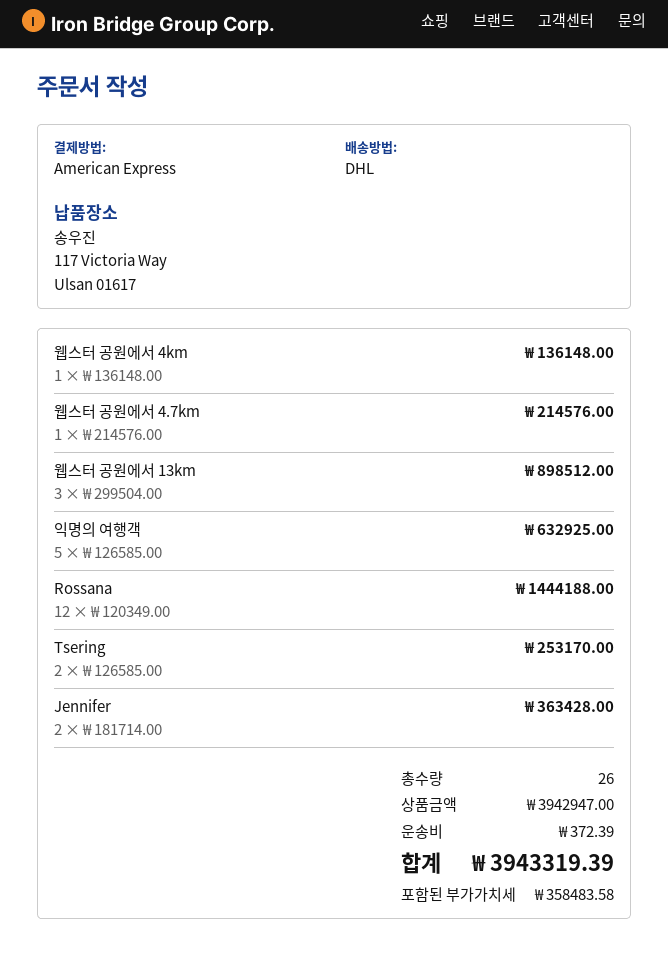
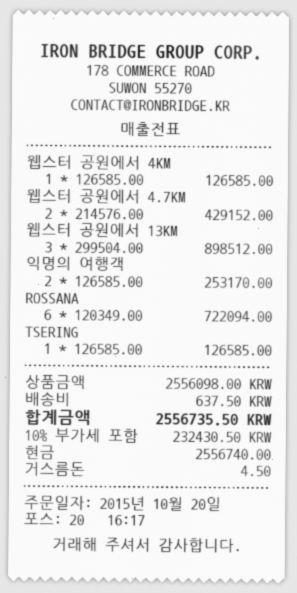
payment method: American Express -> cash
웹스터 공원에서 4km: 1 x 136148.00 = 136148.00 -> 1 x 126585.00 = 126585.00
웹스터 공원에서 4.7km: 1 x 214576.00 = 214576.00 -> 2 x 214576.00 = 429152.00
익명의 여행객: 5 x 126585.00 = 632925.00 -> 2 x 126585.00 = 253170.00
Rossana: 12 x 120349.00 = 1444188.00 -> 6 x 120349.00 = 722094.00
Tsering: 2 x 126585.00 = 253170.00 -> 1 x 126585.00 = 126585.00
Jennifer: 2 x 181714.00 = 363428.00 -> none
subtotal: 3942947.00 -> 2556098.00
shipping: 372.39 -> 637.50
tax: 358483.58 -> 232430.50
total: 3943319.39 -> 2556735.50

